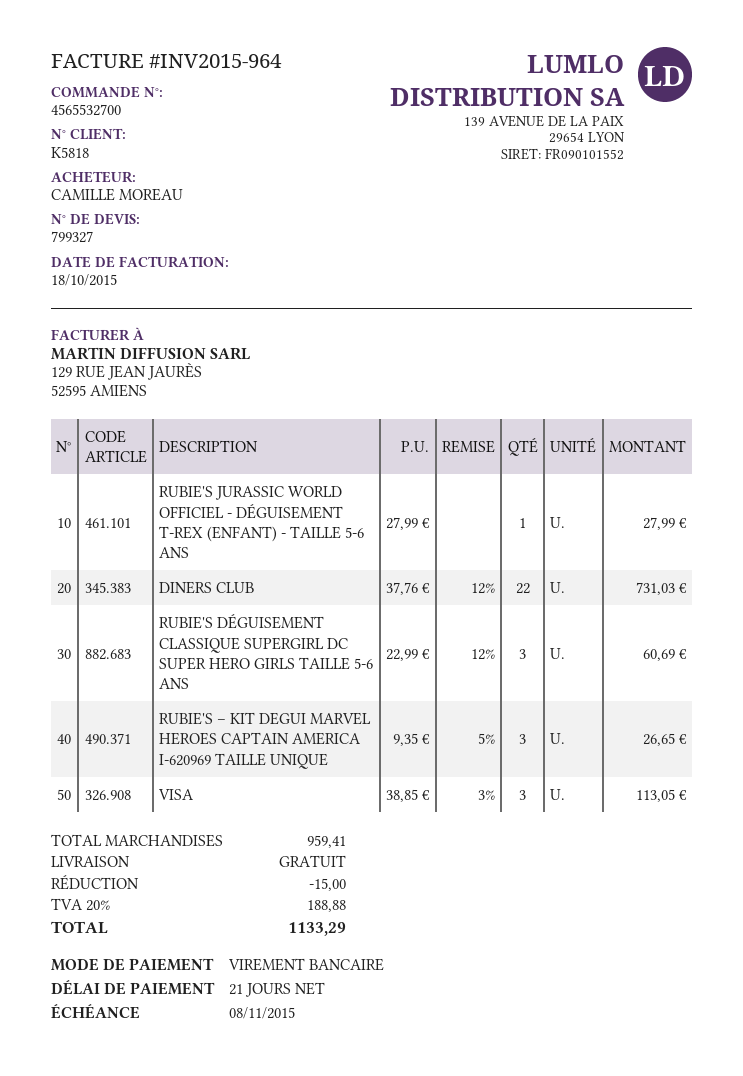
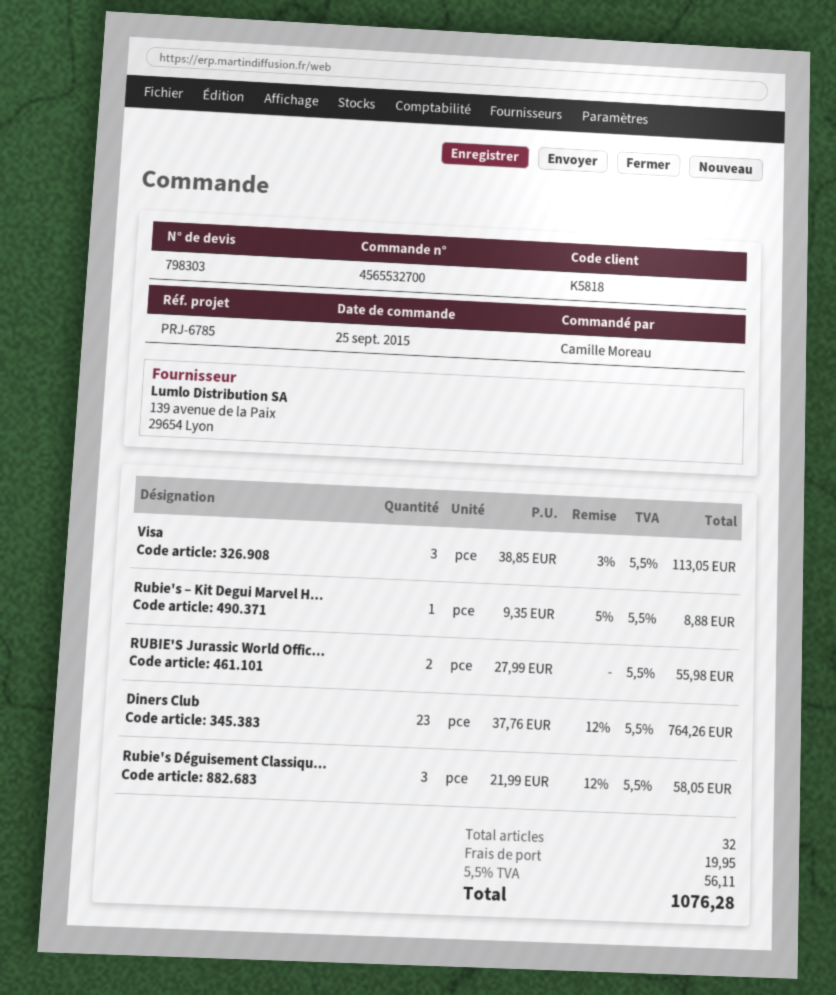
quote number: 799327 -> 798303
RUBIE'S JURASSIC WORLD OFFICIEL - DÉGUISEMENT T-REX (ENFANT) - TAILLE 5-6 ANS: 1 x 27.99 = 27.99 -> 2 x 27.99 = 55.98
DINERS CLUB: 22 x 37.76 - 12% = 731.03 -> 23 x 37.76 - 12% = 764.26
RUBIE'S DÉGUISEMENT CLASSIQUE SUPERGIRL DC SUPER HERO GIRLS TAILLE 5-6 ANS: 3 x 22.99 - 12% = 60.69 -> 3 x 21.99 - 12% = 58.05
RUBIE'S – KIT DEGUI MARVEL HEROES CAPTAIN AMERICA I-620969 TAILLE UNIQUE: 3 x 9.35 - 5% = 26.65 -> 1 x 9.35 - 5% = 8.88
discount: 15.00 -> none
shipping: 0.00 -> 19.95
tax: 20% = 188.88 -> 5.5% = 56.11
total: 1133.29 -> 1076.28

